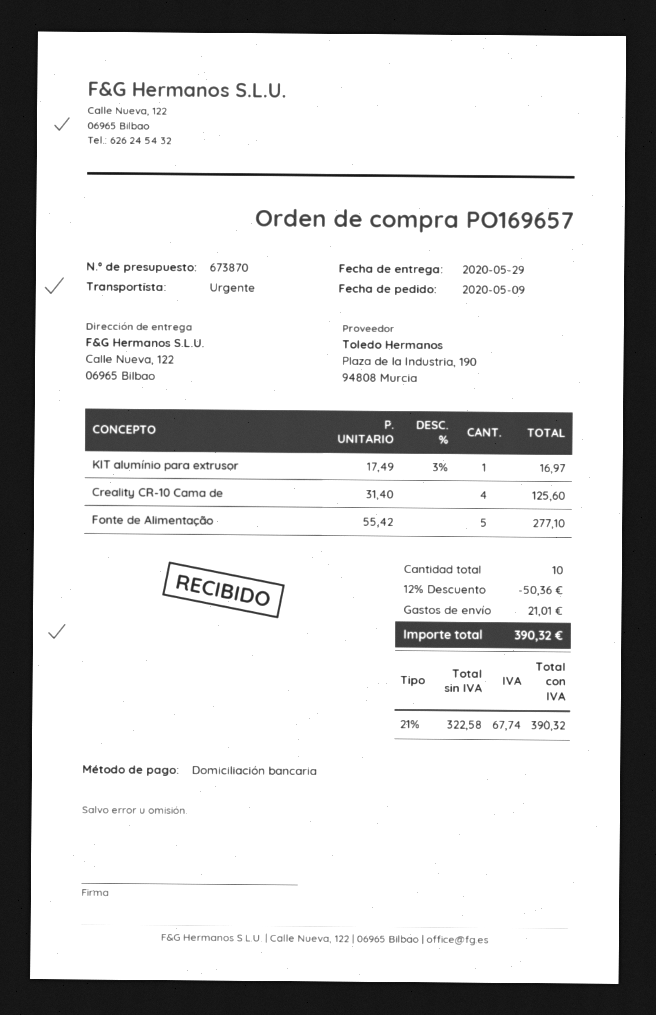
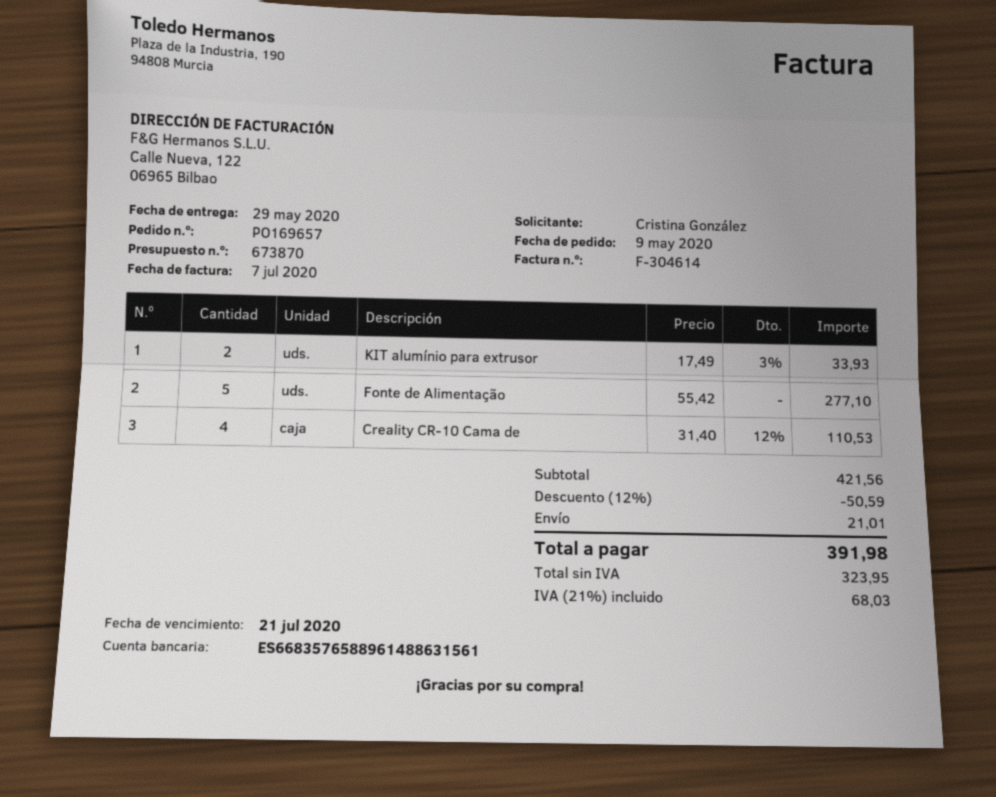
KIT alumínio para extrusor: 1 x 17.49 - 3% = 16.97 -> 2 x 17.49 - 3% = 33.93
Creality CR-10 Cama de: 4 x 31.40 = 125.60 -> 4 x 31.40 - 12% = 110.53
discount: 12% = 50.36 -> 12% = 50.59
net: 322.58 -> 323.95
tax: 21% = 67.74 -> 21% = 68.03
total: 390.32 -> 391.98

